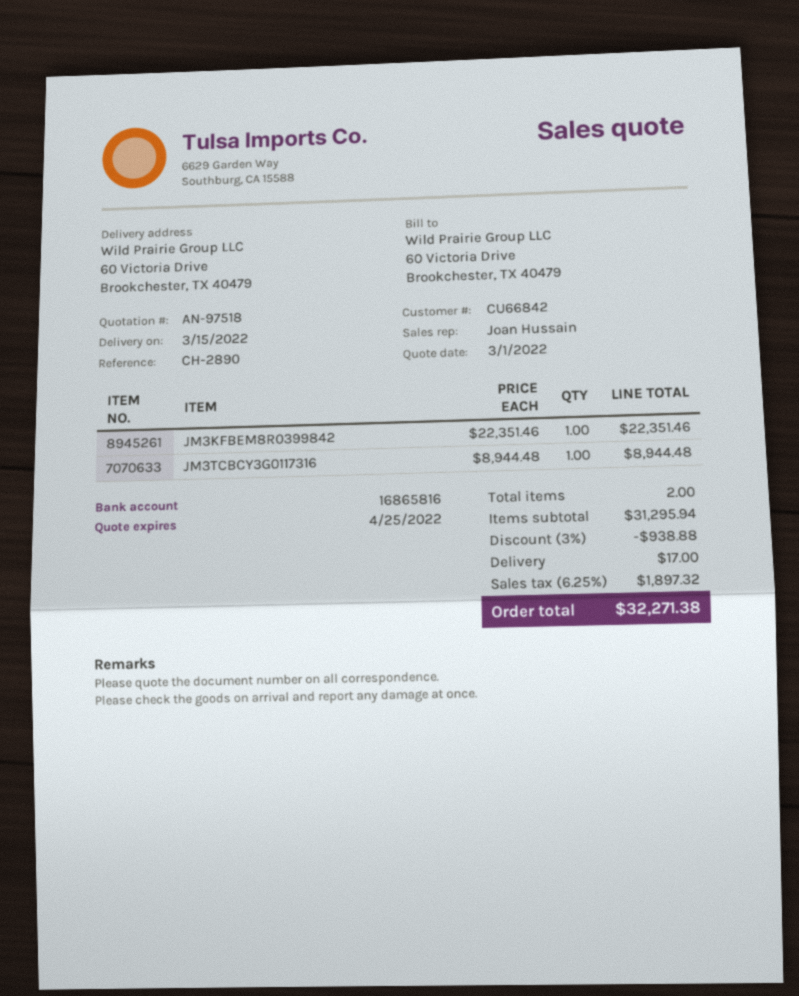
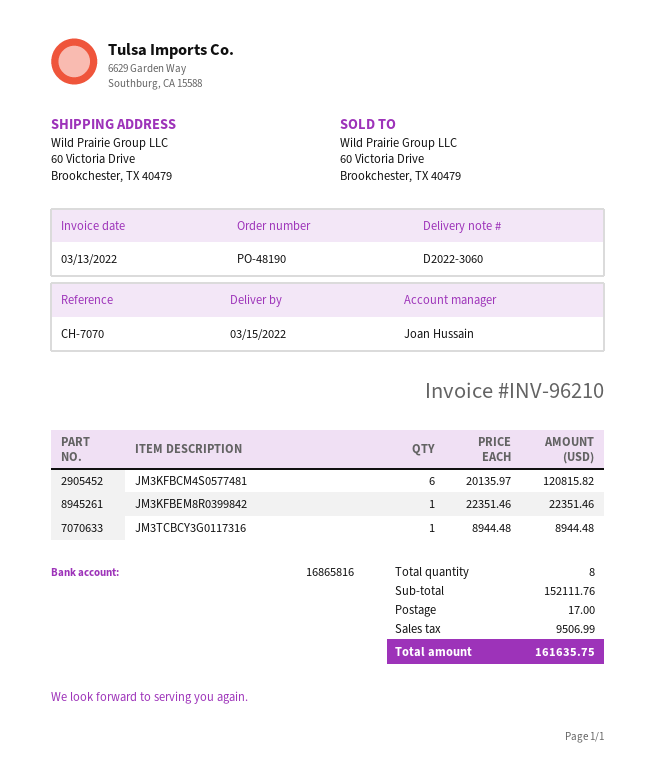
reference: CH-2890 -> CH-7070
JM3KFBCM4S0577481: none -> 6 x 20135.97 = 120815.82
total quantity: 2 -> 8
subtotal: 31295.94 -> 152111.76
discount: 3% = 938.88 -> none
tax: 1897.32 -> 9506.99
total: 32271.38 -> 161635.75

